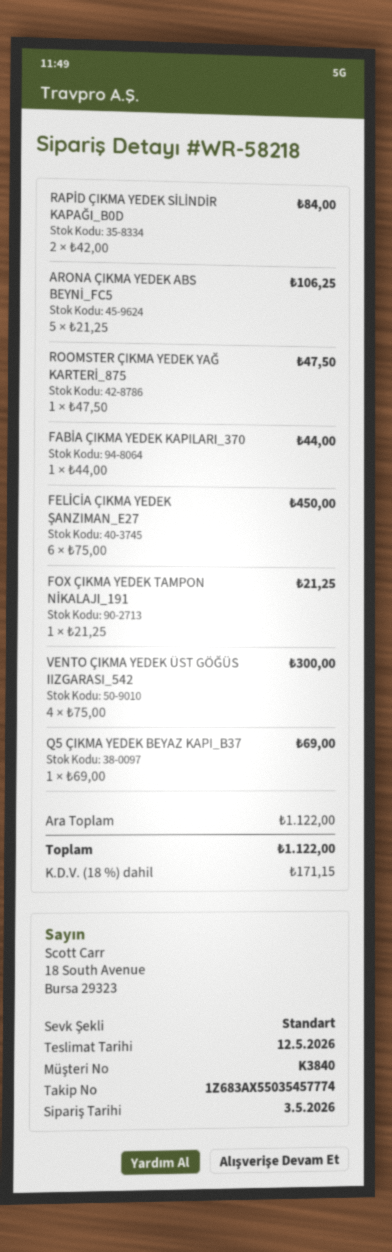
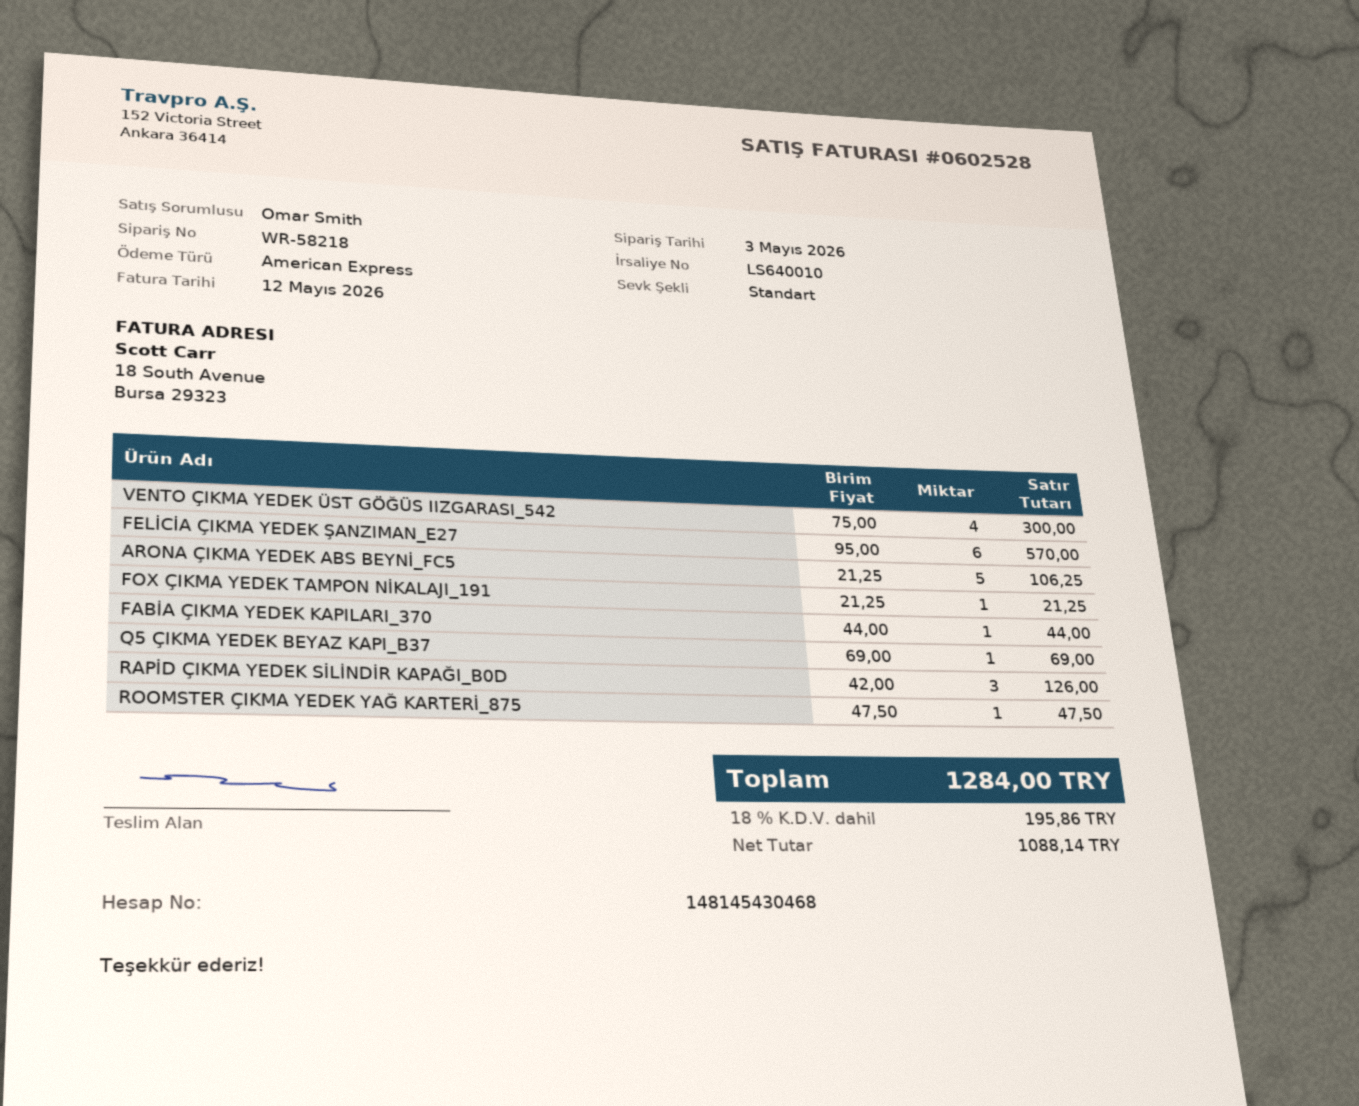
RAPİD ÇIKMA YEDEK SİLİNDİR KAPAĞI_B0D: 2 x 42.00 = 84.00 -> 3 x 42.00 = 126.00
FELİCİA ÇIKMA YEDEK ŞANZIMAN_E27: 6 x 75.00 = 450.00 -> 6 x 95.00 = 570.00
tax: 18% = 171.15 -> 18% = 195.86
total: 1122.00 -> 1284.00

